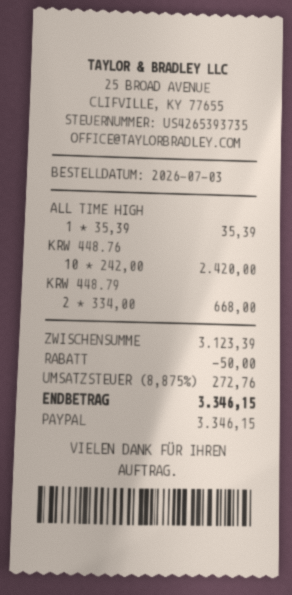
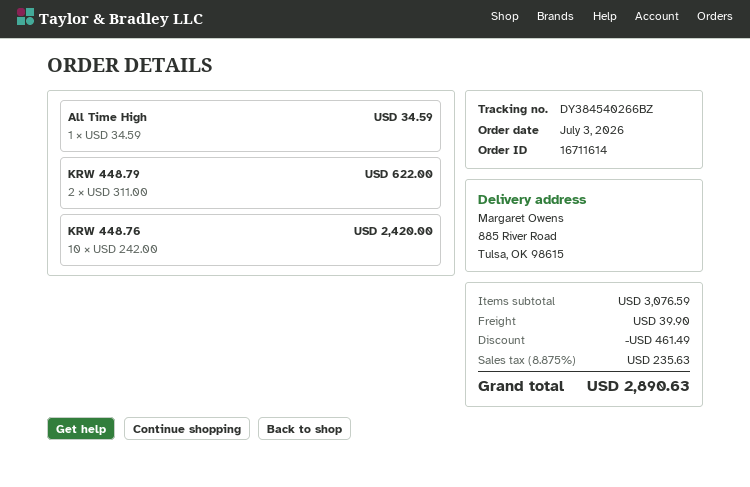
ALL TIME HIGH: 1 x 35.39 = 35.39 -> 1 x 34.59 = 34.59
KRW 448.79: 2 x 334.00 = 668.00 -> 2 x 311.00 = 622.00
subtotal: 3123.39 -> 3076.59
discount: 50.00 -> 461.49
shipping: none -> 39.90
tax: 8.875% = 272.76 -> 8.875% = 235.63
total: 3346.15 -> 2890.63

